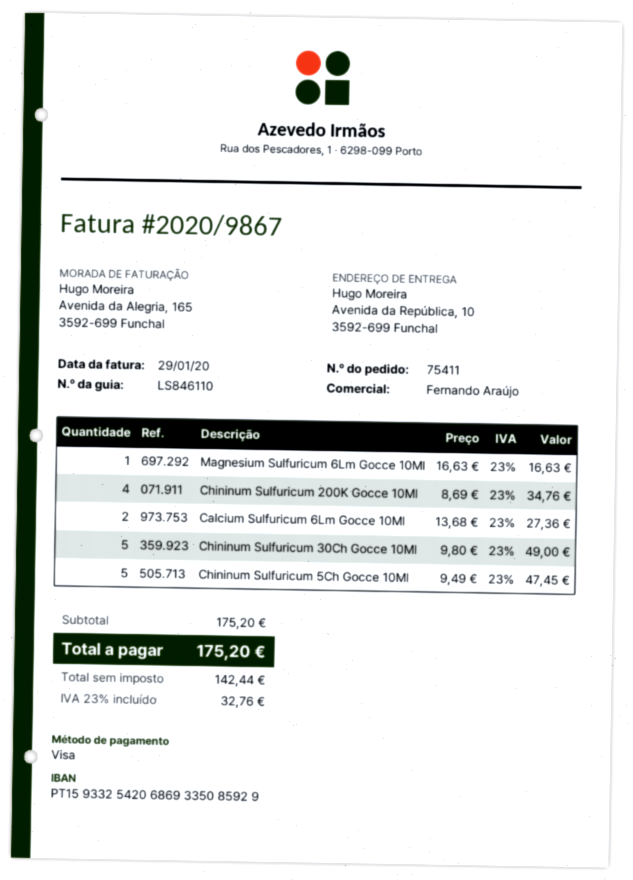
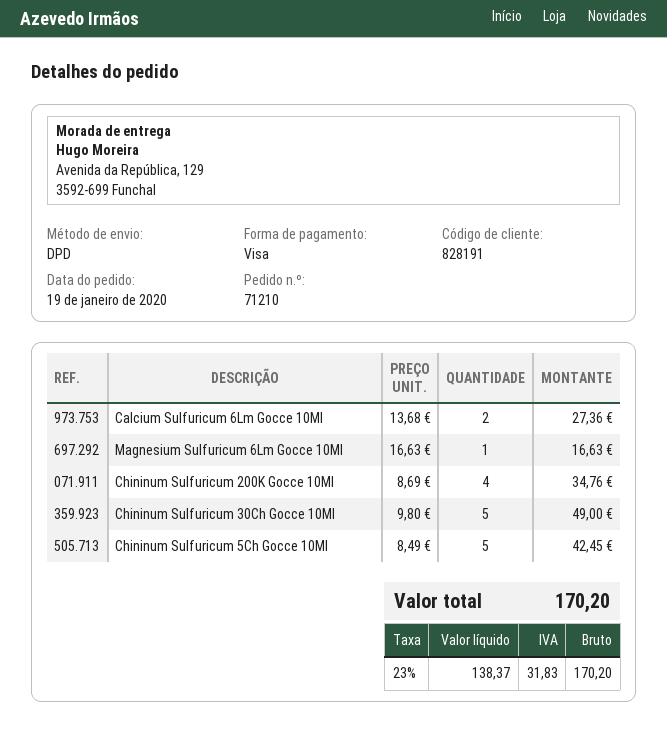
order number: 75411 -> 71210
ship to: Avenida da República, 10, 3592-699 Funchal -> Avenida da República, 129, 3592-699 Funchal
Chininum Sulfuricum 5Ch Gocce 10Ml: 5 x 9.49 = 47.45 -> 5 x 8.49 = 42.45
net: 142.44 -> 138.37
tax: 23% = 32.76 -> 23% = 31.83
total: 175.20 -> 170.20

